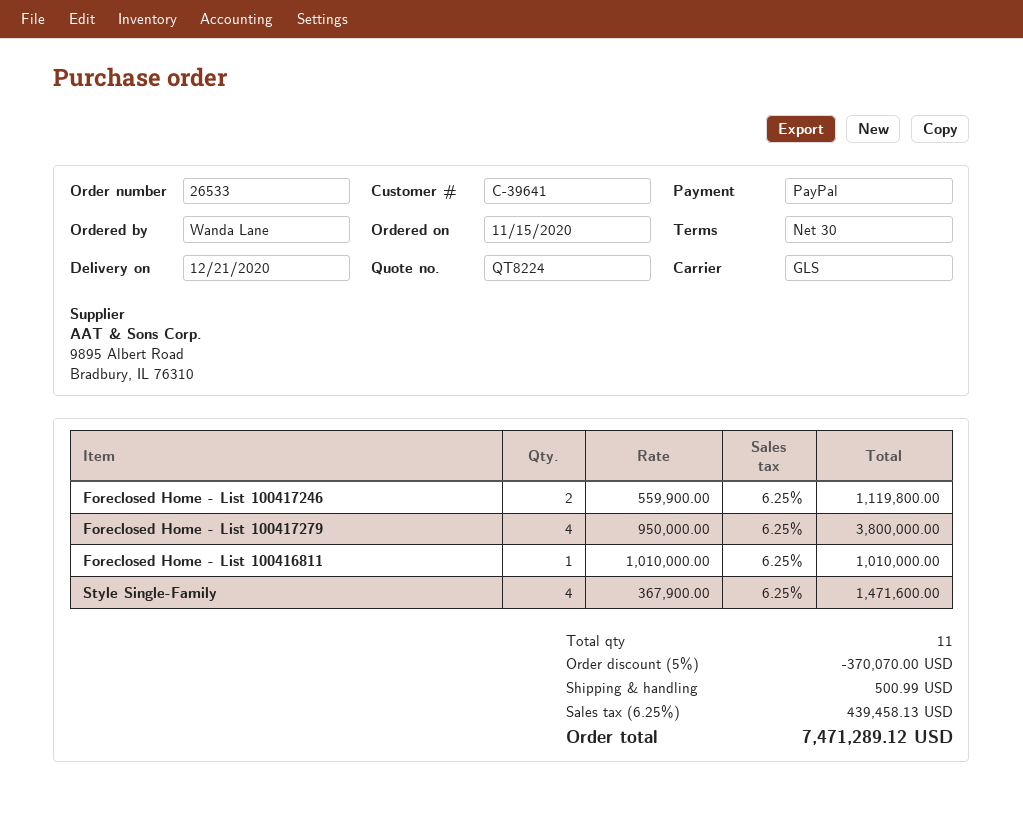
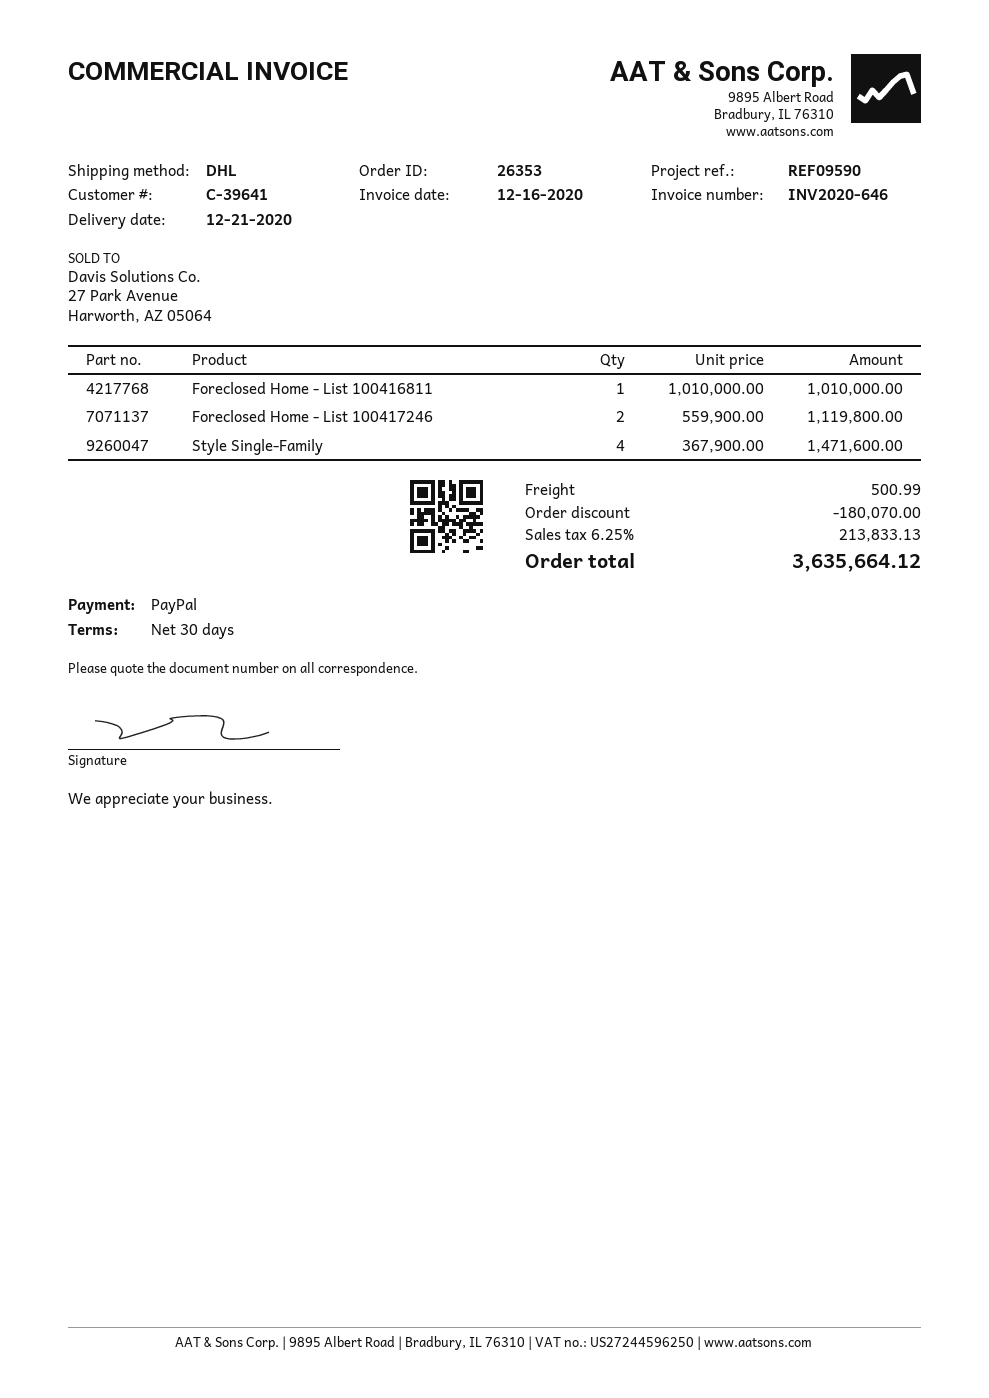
order number: 26533 -> 26353
shipping method: GLS -> DHL
Foreclosed Home - List 100417279: 4 x 950000.00 = 3800000.00 -> none
discount: 370070.00 -> 180070.00
tax: 6.25% = 439458.13 -> 6.25% = 213833.13
total: 7471289.12 -> 3635664.12

